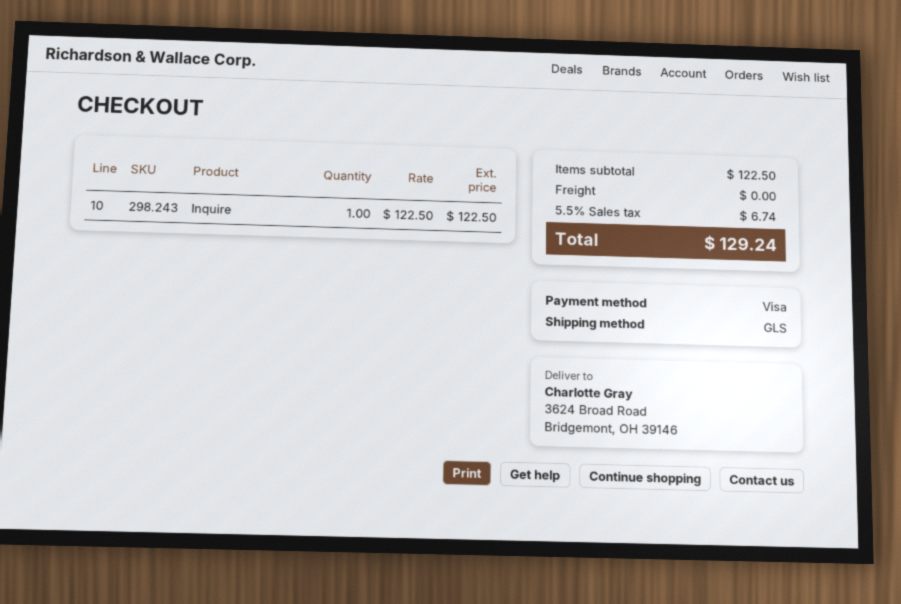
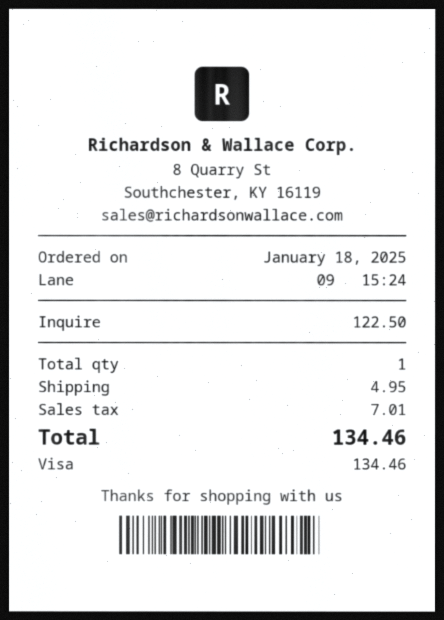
shipping: 0.00 -> 4.95
tax: 6.74 -> 7.01
total: 129.24 -> 134.46

